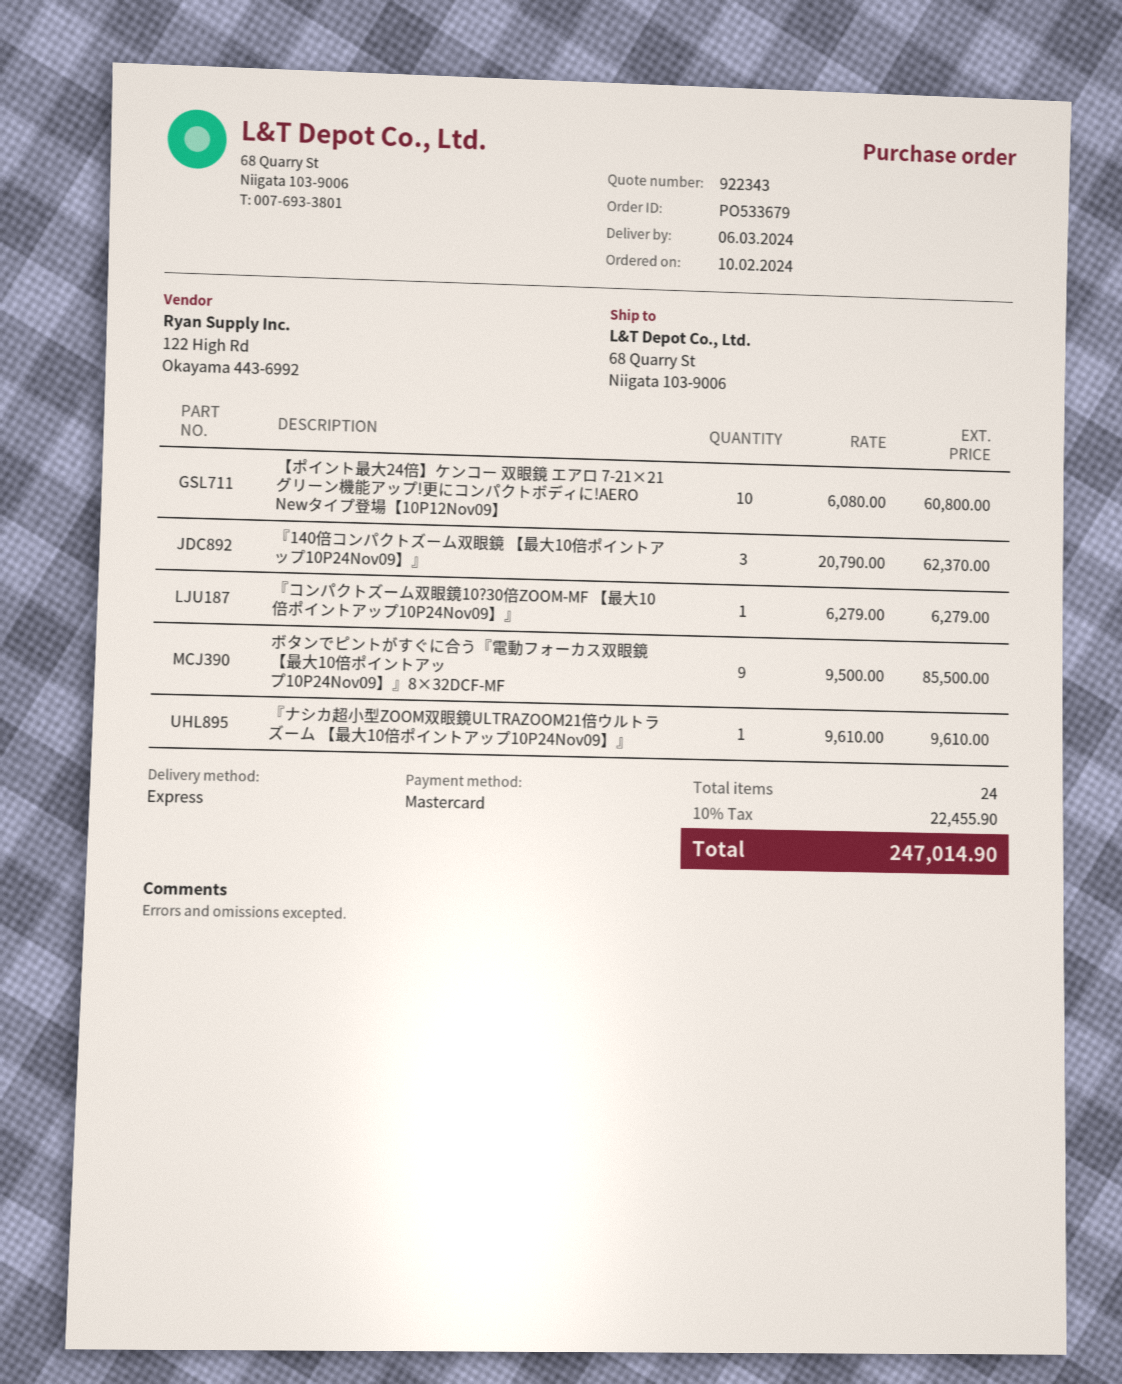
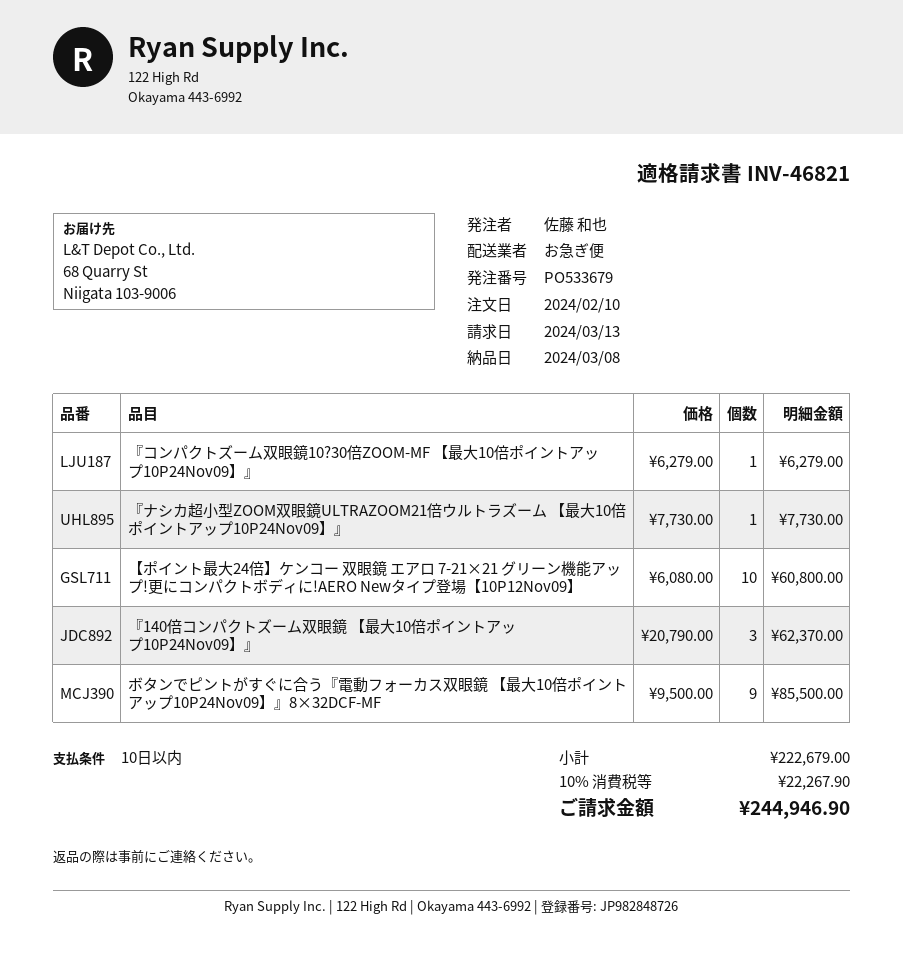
delivery date: 2024-03-06 -> 2024-03-08
『ナシカ超小型ZOOM双眼鏡ULTRAZOOM21倍ウルトラズーム 【最大10倍ポイントアップ10P24Nov09】』: 1 x 9610.00 = 9610.00 -> 1 x 7730.00 = 7730.00
tax: 10% = 22455.90 -> 10% = 22267.90
total: 247014.90 -> 244946.90

